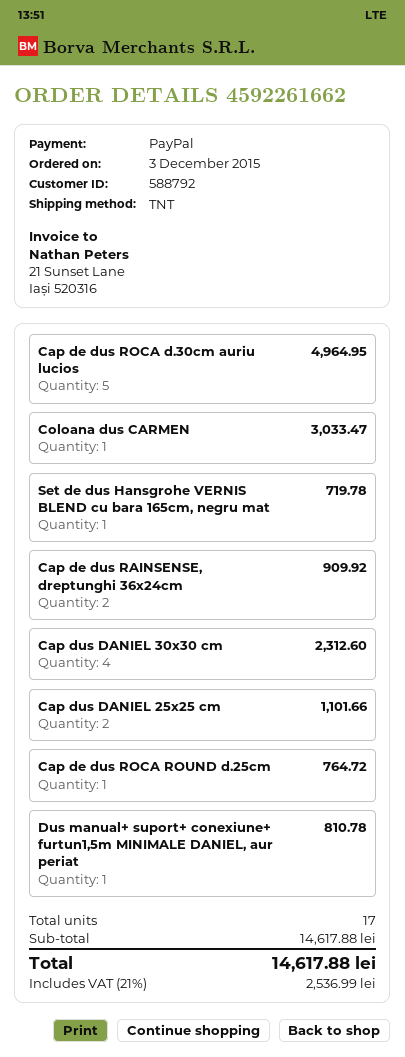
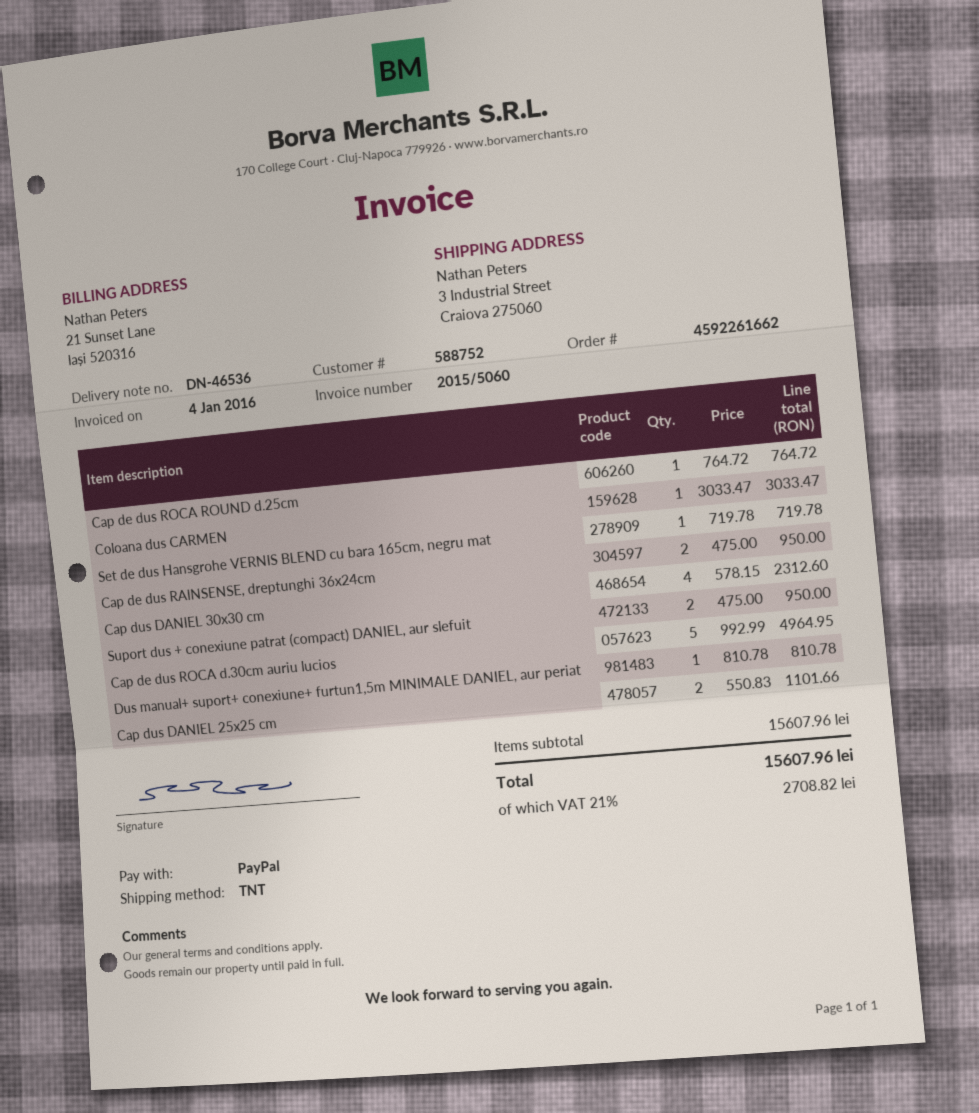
customer number: 588792 -> 588752
Cap de dus RAINSENSE, dreptunghi 36x24cm: 2 for 909.92 -> 2 for 950.00
Suport dus + conexiune patrat (compact) DANIEL, aur slefuit: none -> 2 for 950.00
subtotal: 14617.88 -> 15607.96
tax: 21% = 2536.99 -> 21% = 2708.82
total: 14617.88 -> 15607.96

